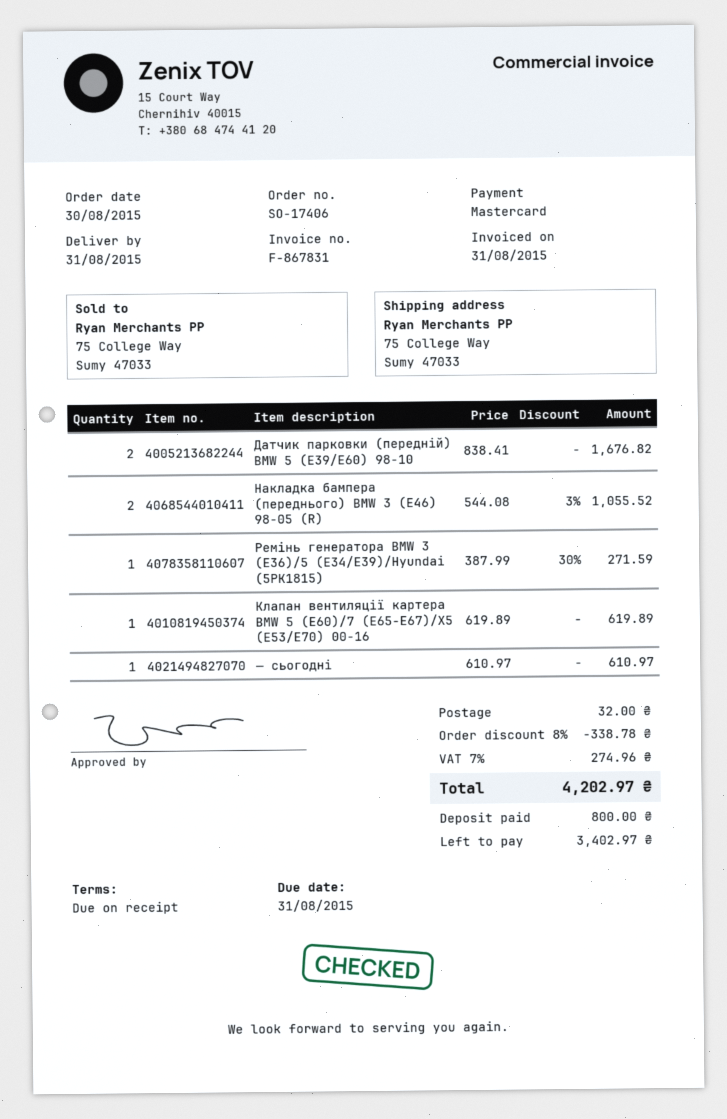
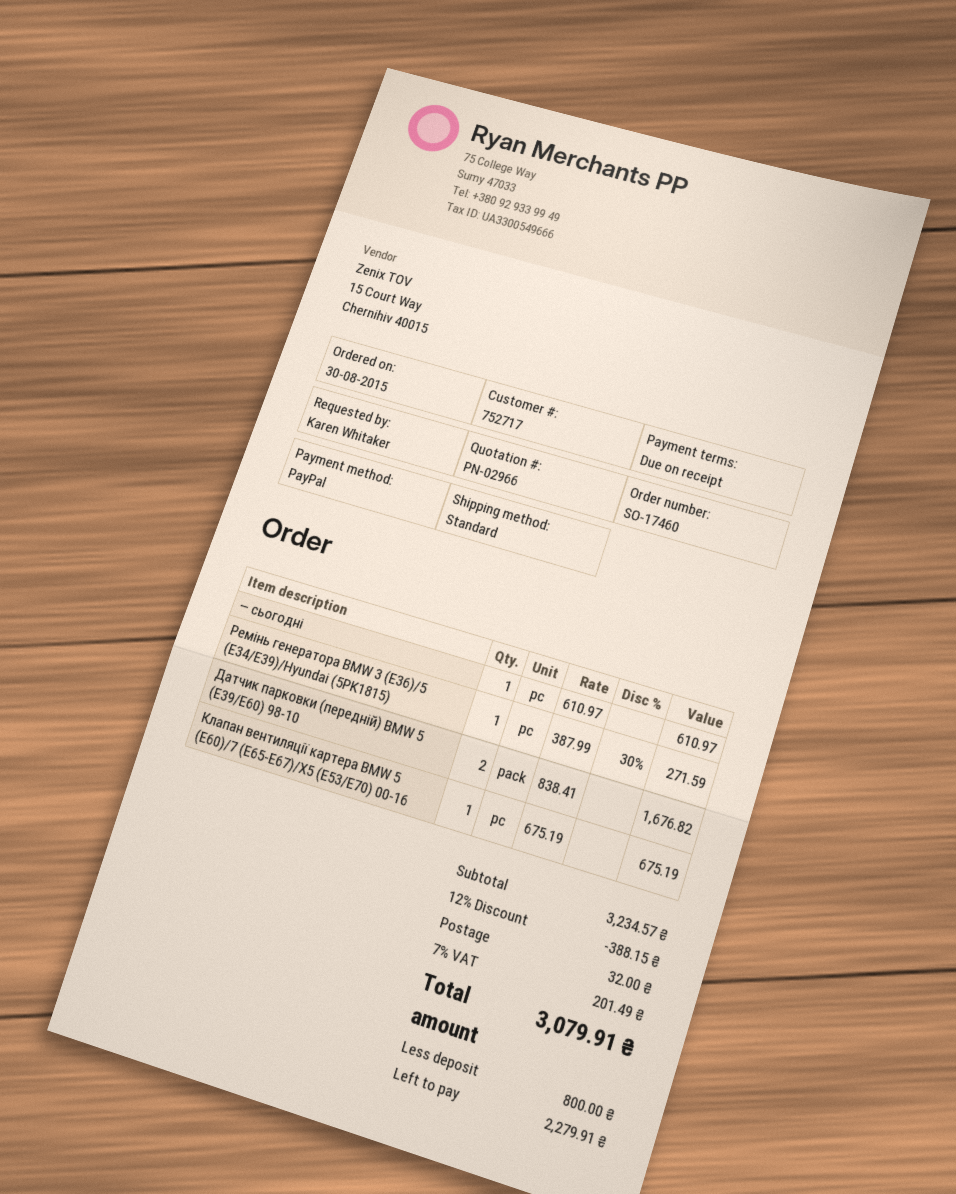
order number: SO-17406 -> SO-17460
payment method: Mastercard -> PayPal
Накладка бампера (переднього) BMW 3 (E46) 98-05 (R): 2 x 544.08 - 3% = 1055.52 -> none
Клапан вентиляції картера BMW 5 (E60)/7 (E65-E67)/X5 (E53/E70) 00-16: 1 x 619.89 = 619.89 -> 1 x 675.19 = 675.19
discount: 8% = 338.78 -> 12% = 388.15
tax: 7% = 274.96 -> 7% = 201.49
total: 4202.97 -> 3079.91
balance: 3402.97 -> 2279.91

